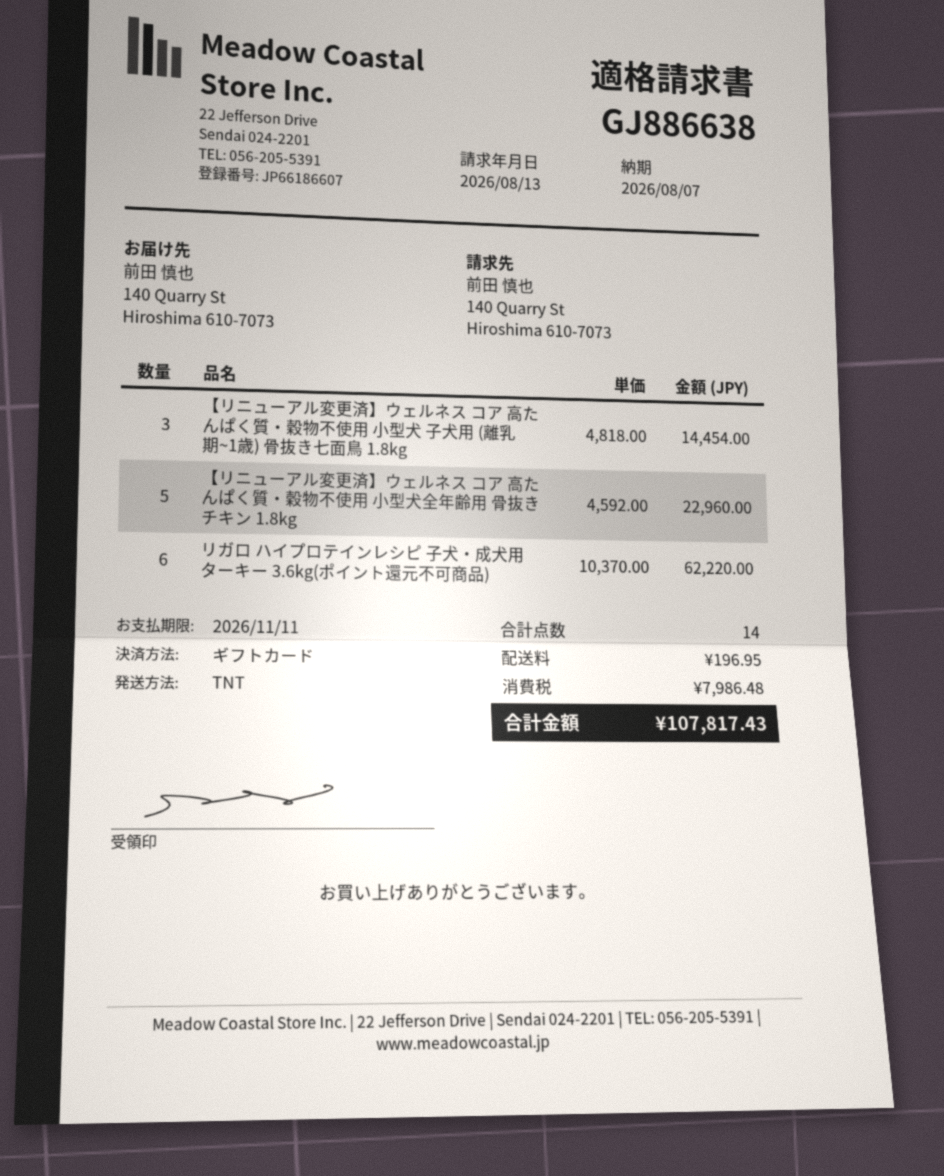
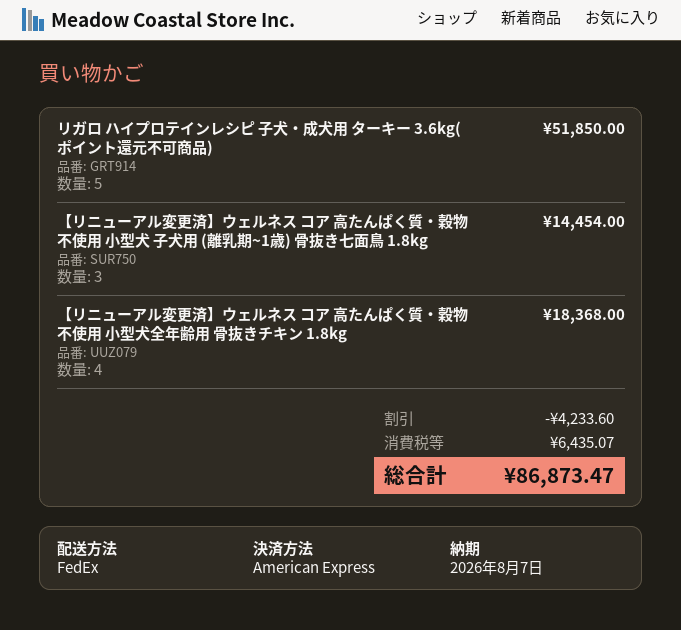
payment method: gift card -> American Express
shipping method: TNT -> FedEx
【リニューアル変更済】ウェルネス コア 高たんぱく質・穀物不使用 小型犬全年齢用 骨抜きチキン 1.8kg: 5 for 22960.00 -> 4 for 18368.00
リガロ ハイプロテインレシピ 子犬・成犬用 ターキー 3.6kg(ポイント還元不可商品): 6 for 62220.00 -> 5 for 51850.00
discount: none -> 4233.60
shipping: 196.95 -> none
tax: 7986.48 -> 6435.07
total: 107817.43 -> 86873.47

